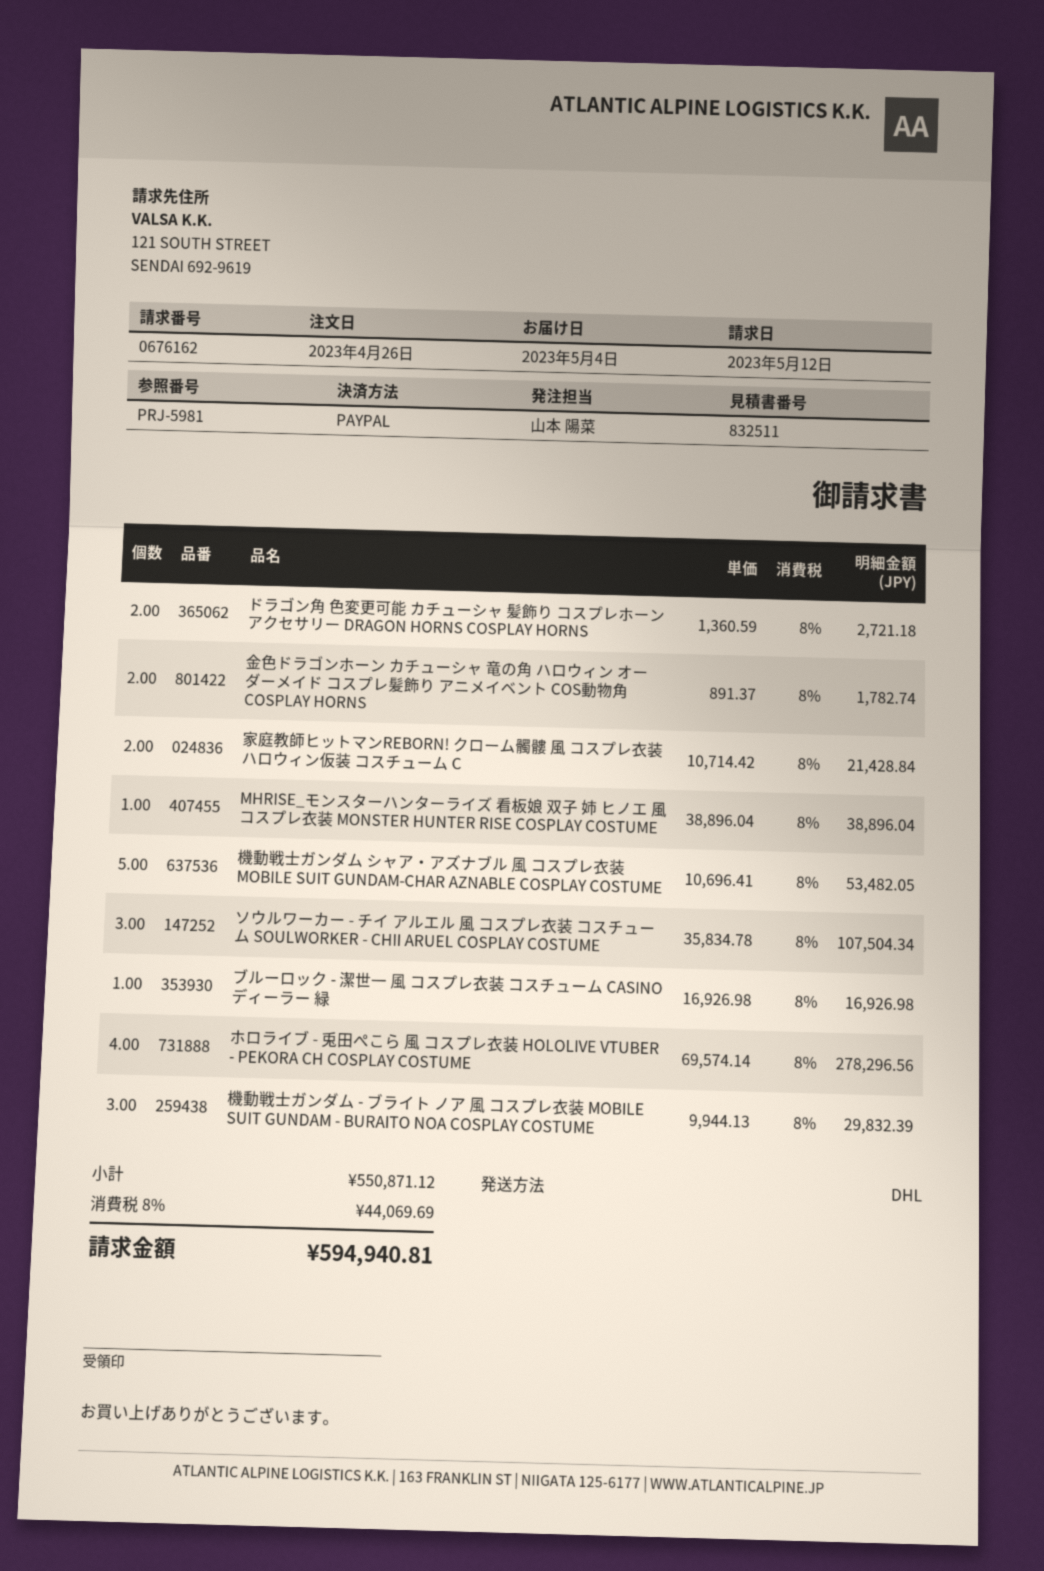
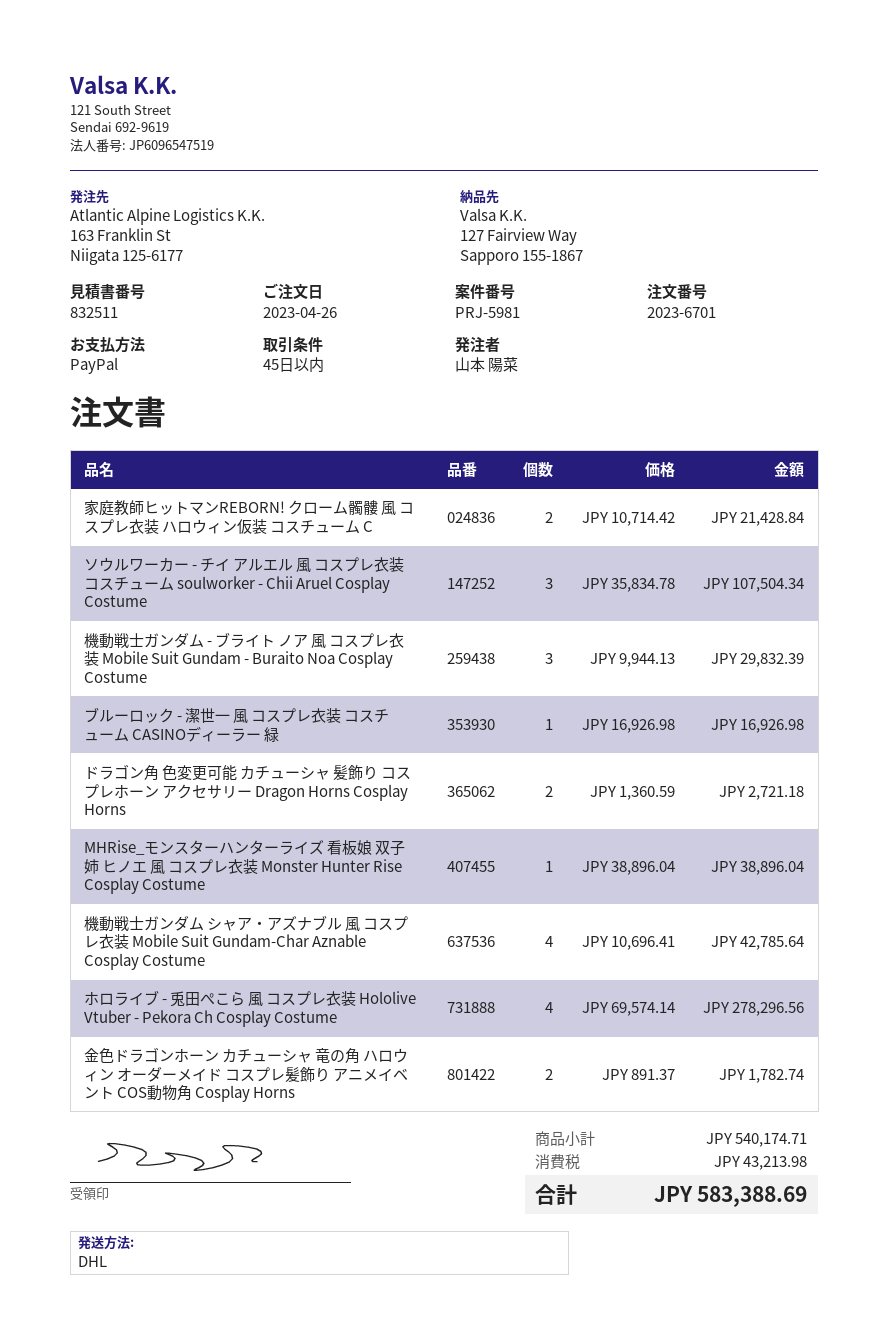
機動戦士ガンダム シャア・アズナブル 風 コスプレ衣装 MOBILE SUIT GUNDAM-CHAR AZNABLE COSPLAY COSTUME: 5 x 10696.41 = 53482.05 -> 4 x 10696.41 = 42785.64
subtotal: 550871.12 -> 540174.71
tax: 44069.69 -> 43213.98
total: 594940.81 -> 583388.69

